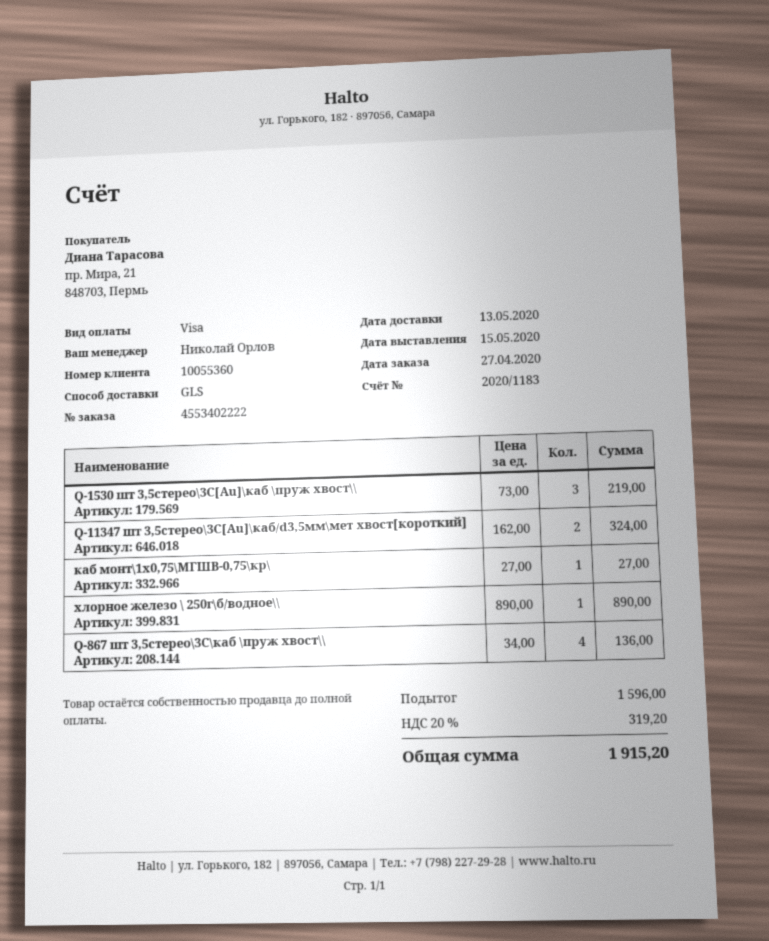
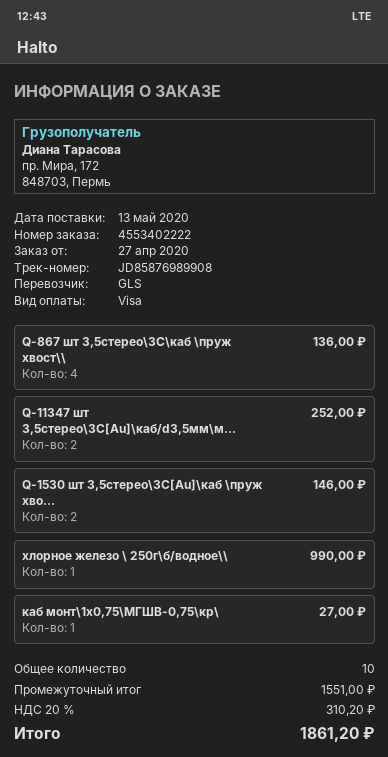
Q-1530 шт 3,5стерео\3C[Au]\каб \пруж хвост\\: 3 for 219.00 -> 2 for 146.00
Q-11347 шт 3,5стерео\3C[Au]\каб/d3,5мм\мет хвост[короткий]: 2 for 324.00 -> 2 for 252.00
хлорное железо \ 250г\б/водное\\: 1 for 890.00 -> 1 for 990.00
subtotal: 1596.00 -> 1551.00
tax: 20% = 319.20 -> 20% = 310.20
total: 1915.20 -> 1861.20

